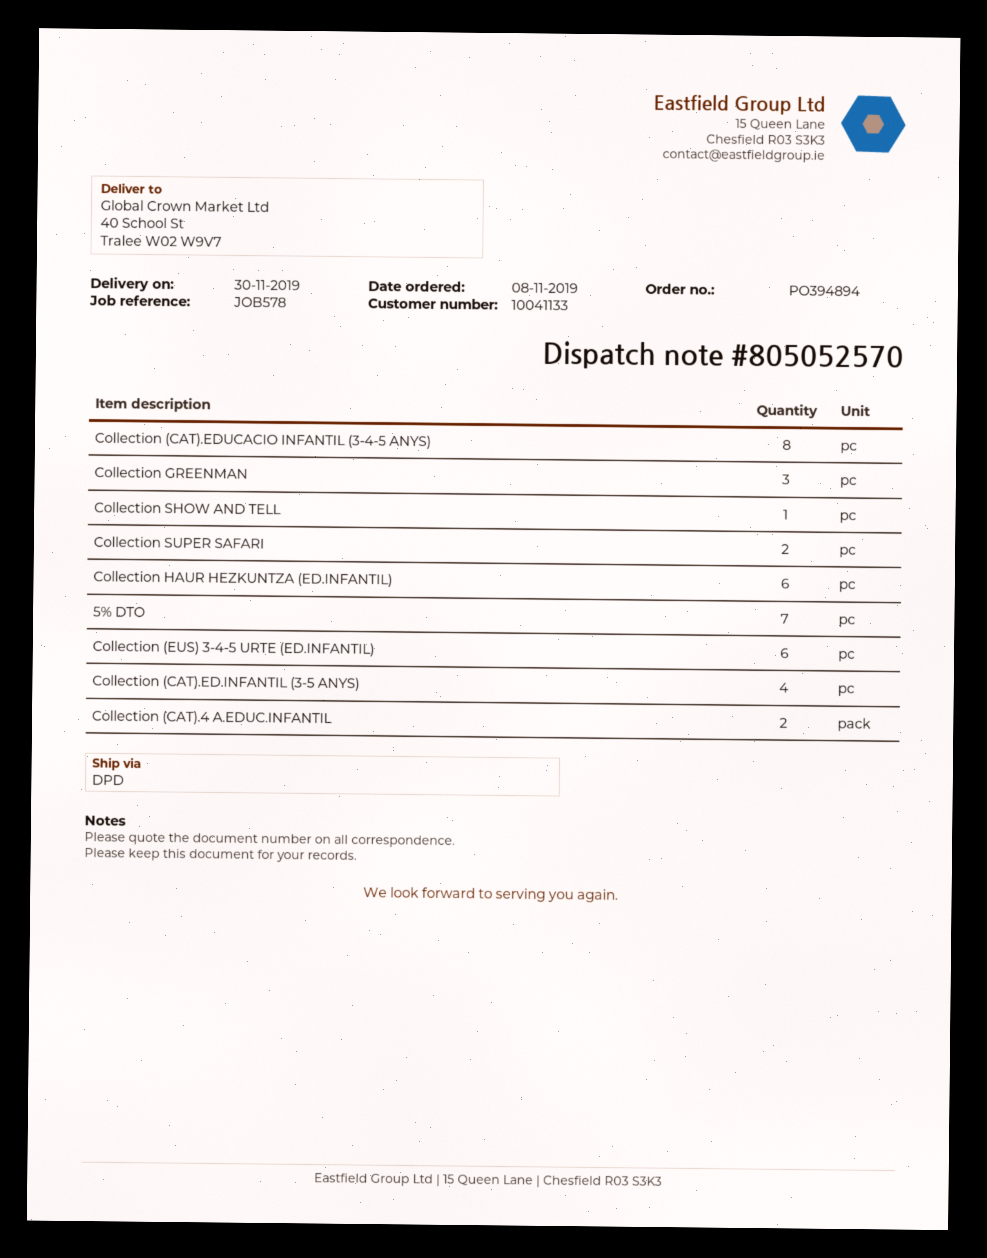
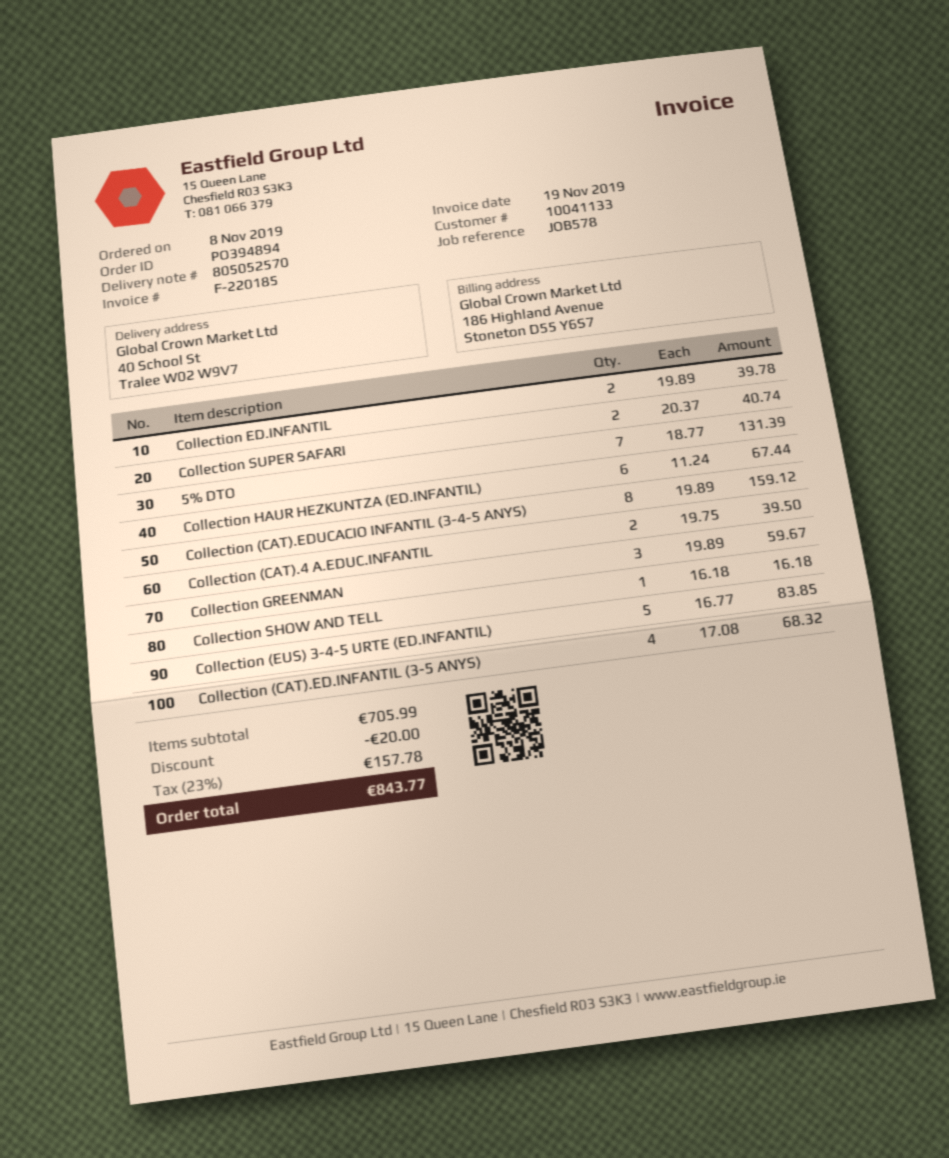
Collection (EUS) 3-4-5 URTE (ED.INFANTIL): 6 -> 5
Collection ED.INFANTIL: none -> 2

